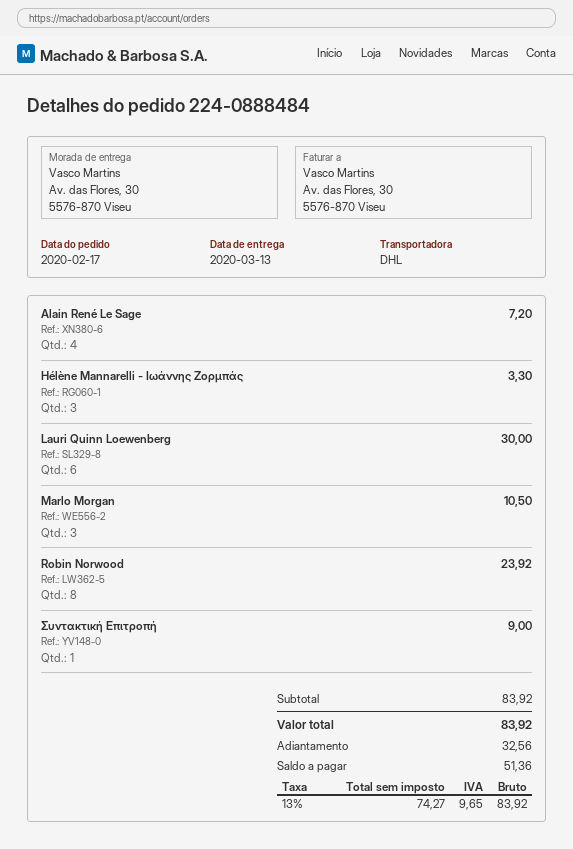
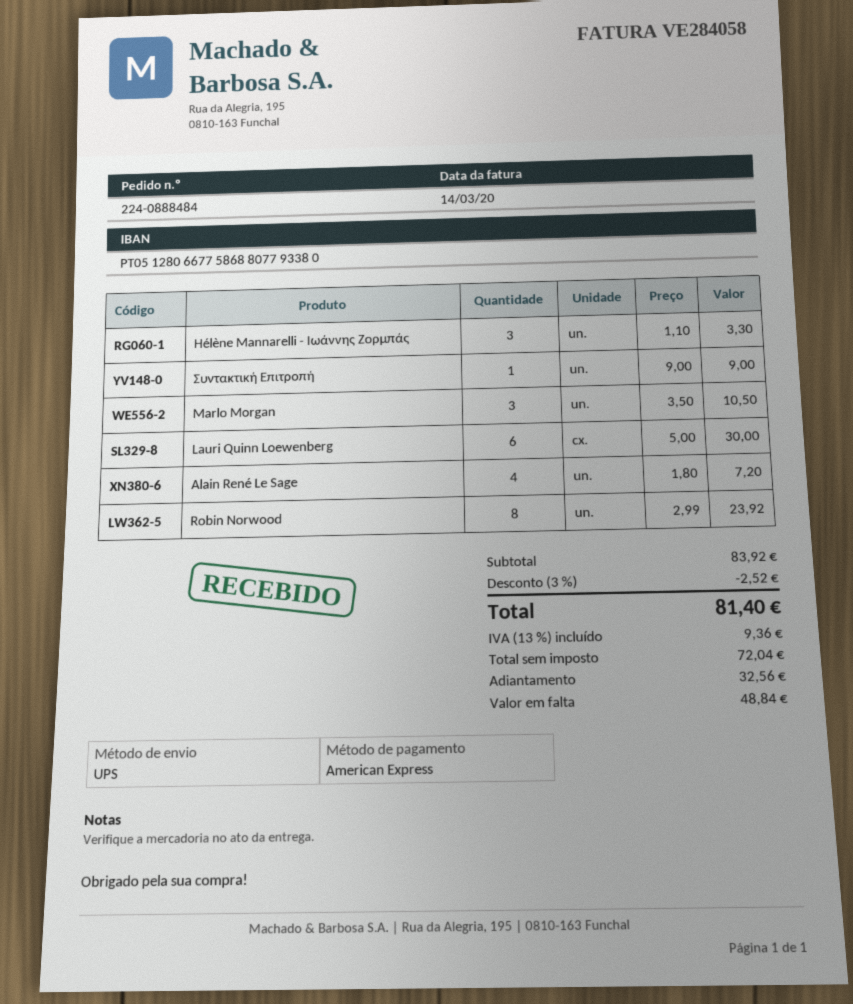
shipping method: DHL -> UPS
discount: none -> 3% = 2.52
net: 74.27 -> 72.04
tax: 13% = 9.65 -> 13% = 9.36
total: 83.92 -> 81.40
balance: 51.36 -> 48.84

